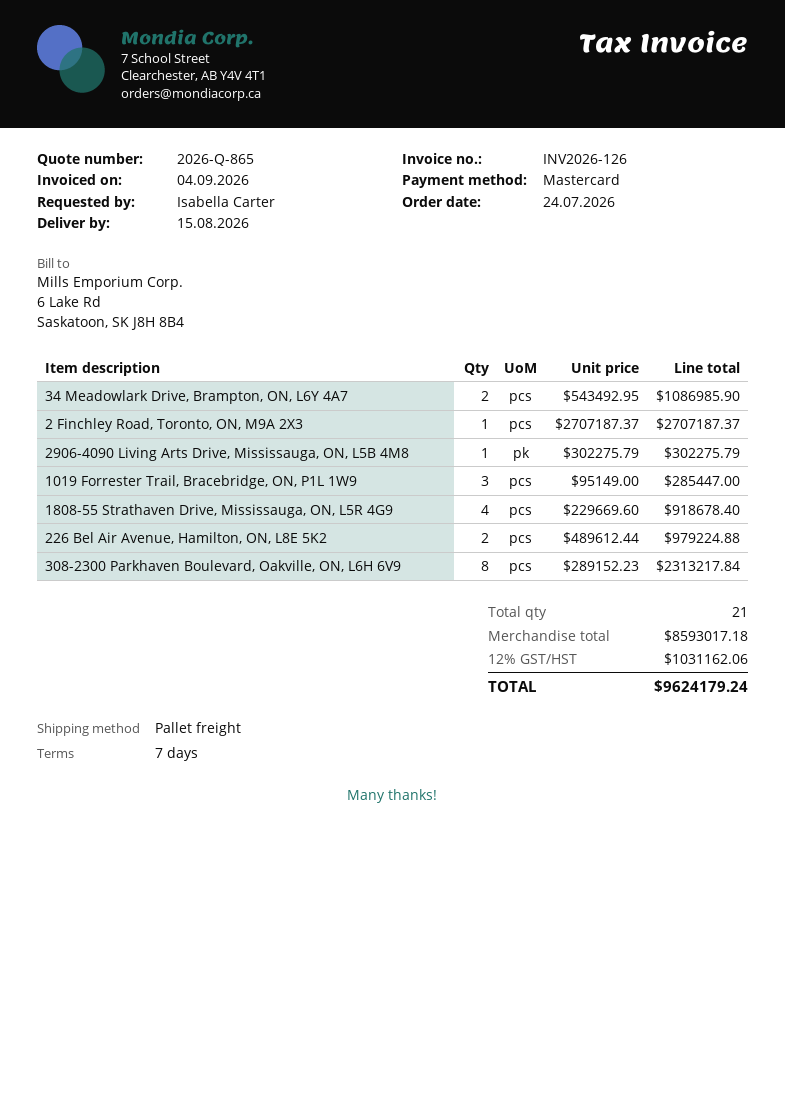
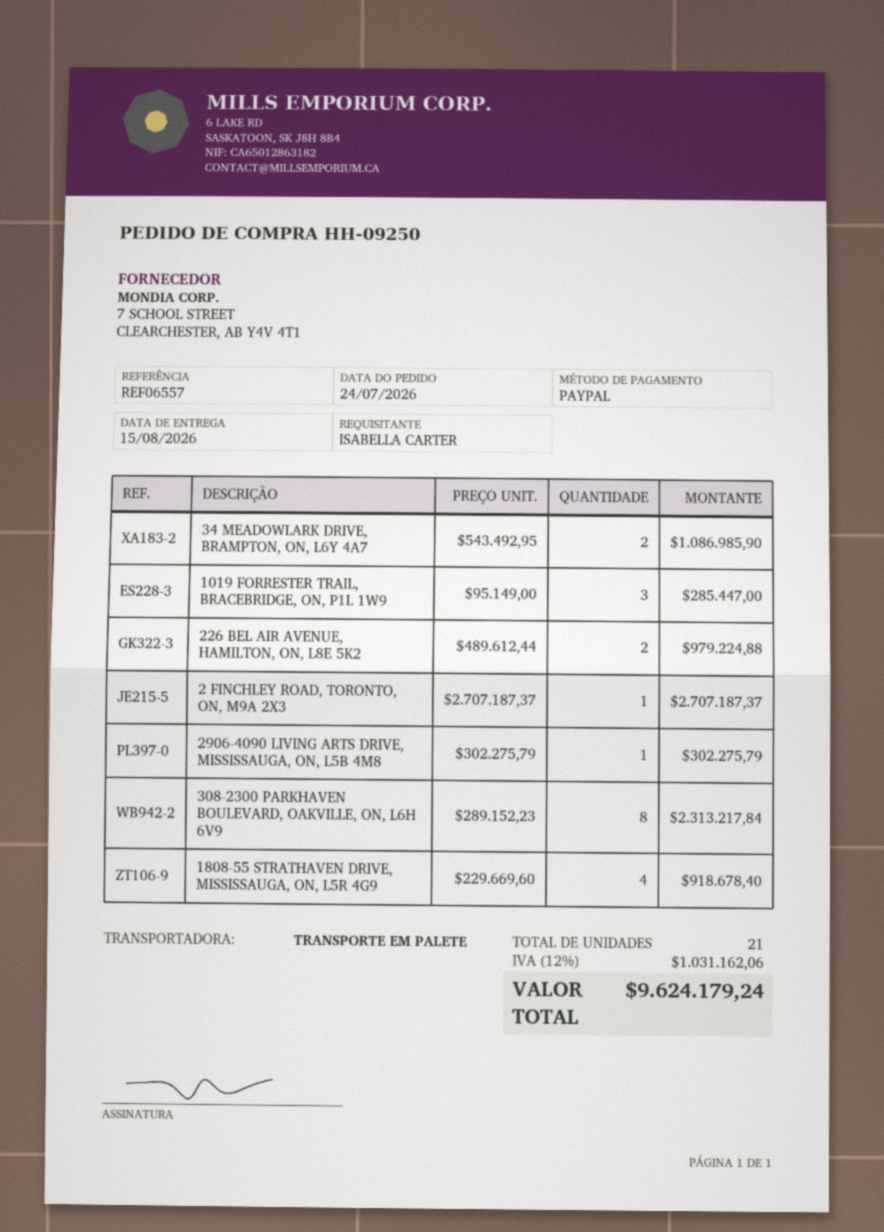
payment method: Mastercard -> PayPal

